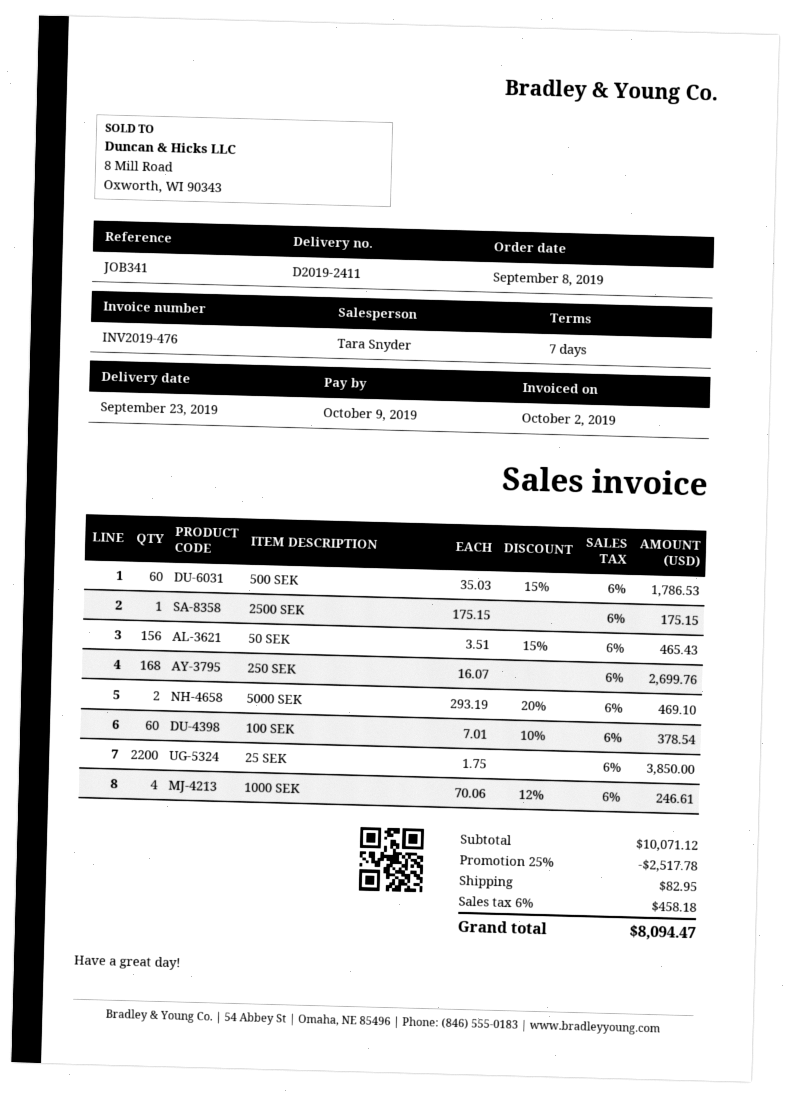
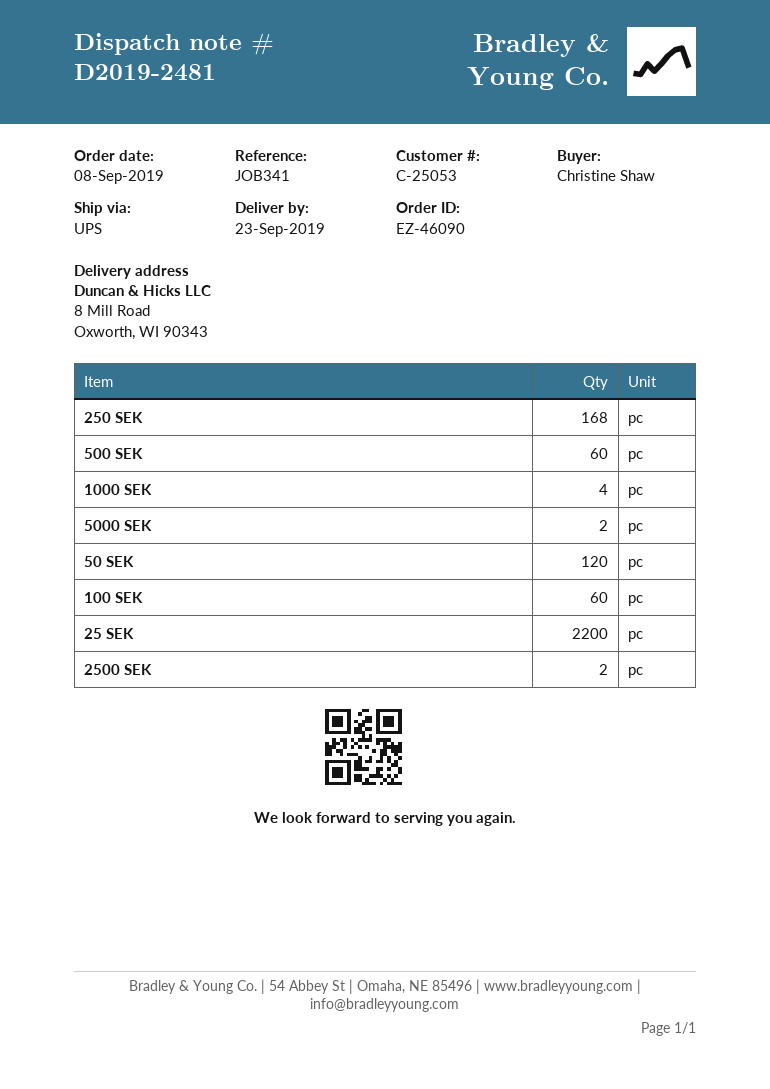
delivery note number: D2019-2411 -> D2019-2481
2500 SEK: 1 -> 2
50 SEK: 156 -> 120

